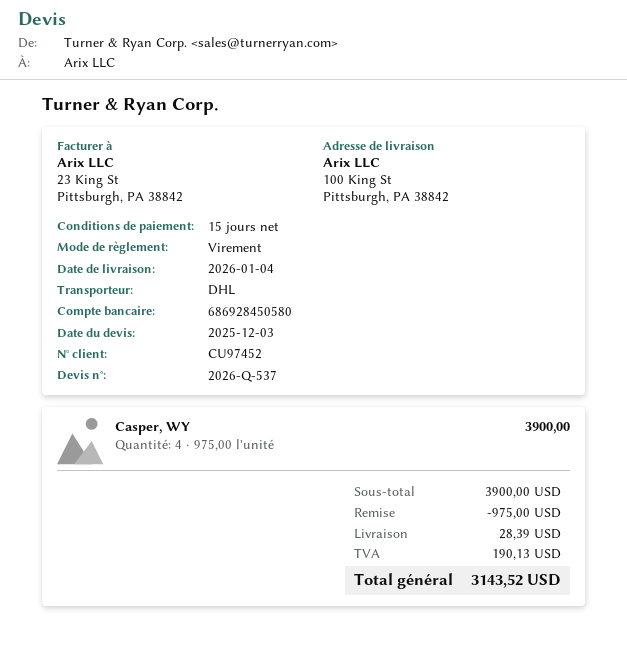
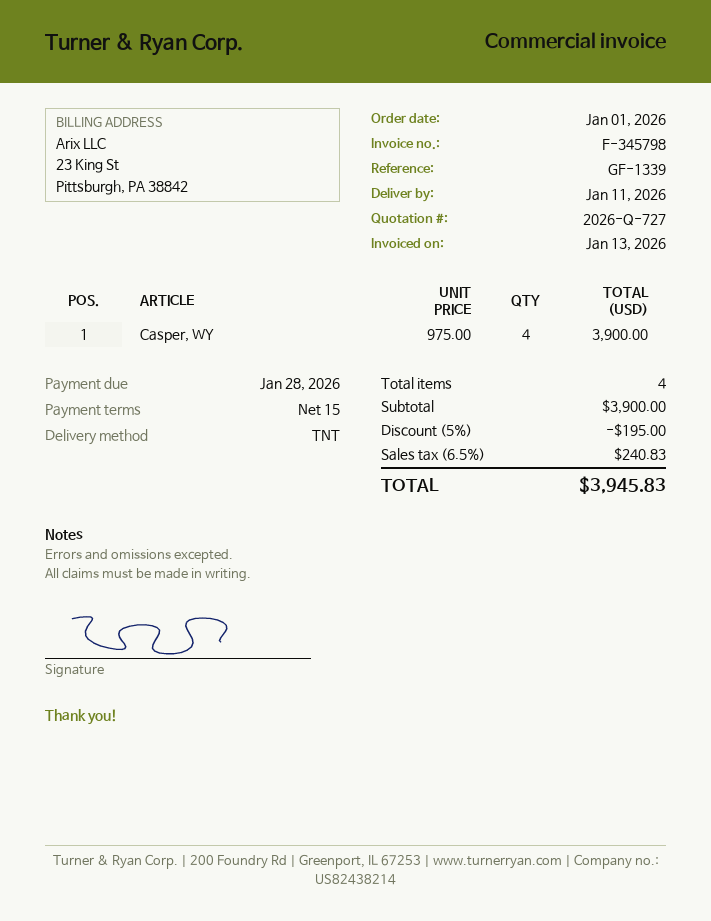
quote number: 2026-Q-537 -> 2026-Q-727
delivery date: 2026-01-04 -> 2026-01-11
shipping method: DHL -> TNT
discount: 975.00 -> 195.00
shipping: 28.39 -> none
tax: 190.13 -> 240.83
total: 3143.52 -> 3945.83

